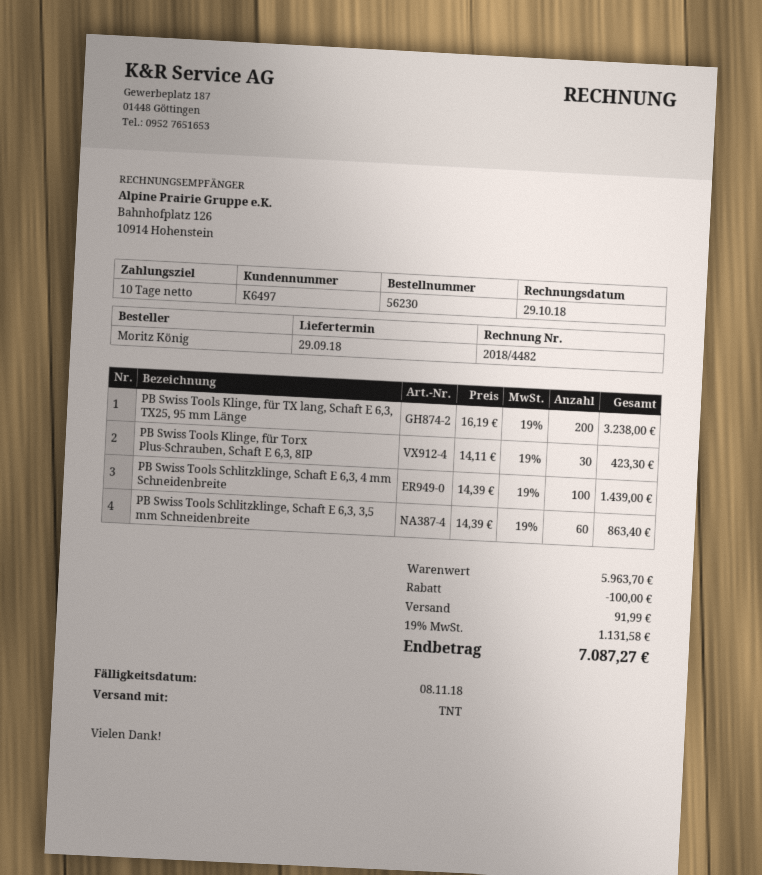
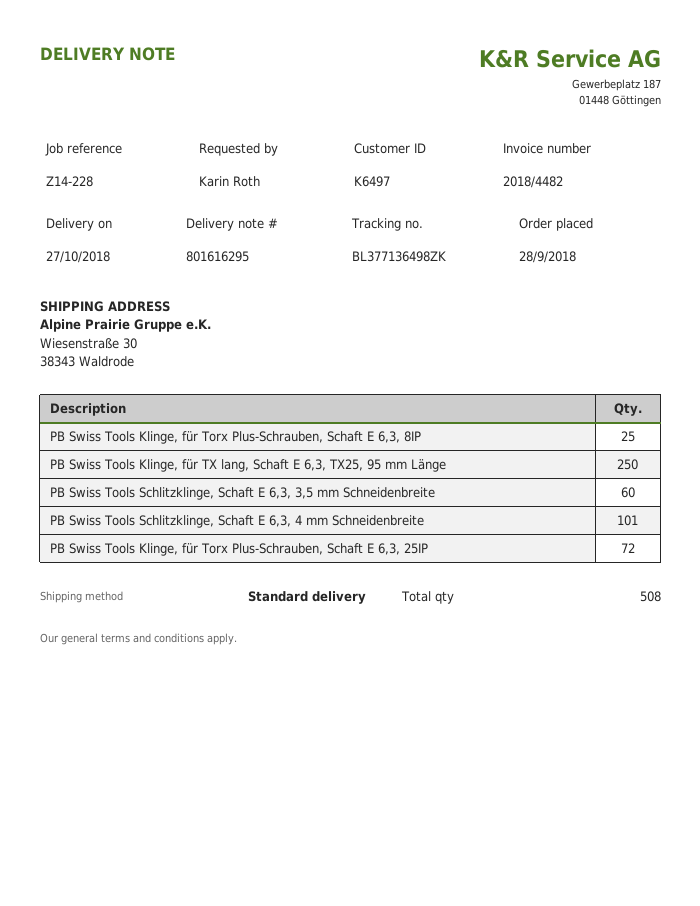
delivery date: 2018-09-29 -> 2018-10-27
ordered by: Moritz König -> Karin Roth
shipping method: TNT -> standard
PB Swiss Tools Klinge, für TX lang, Schaft E 6,3, TX25, 95 mm Länge: 200 -> 250
PB Swiss Tools Klinge, für Torx Plus-Schrauben, Schaft E 6,3, 8IP: 30 -> 25
PB Swiss Tools Schlitzklinge, Schaft E 6,3, 4 mm Schneidenbreite: 100 -> 101
PB Swiss Tools Klinge, für Torx Plus-Schrauben, Schaft E 6,3, 25IP: none -> 72

